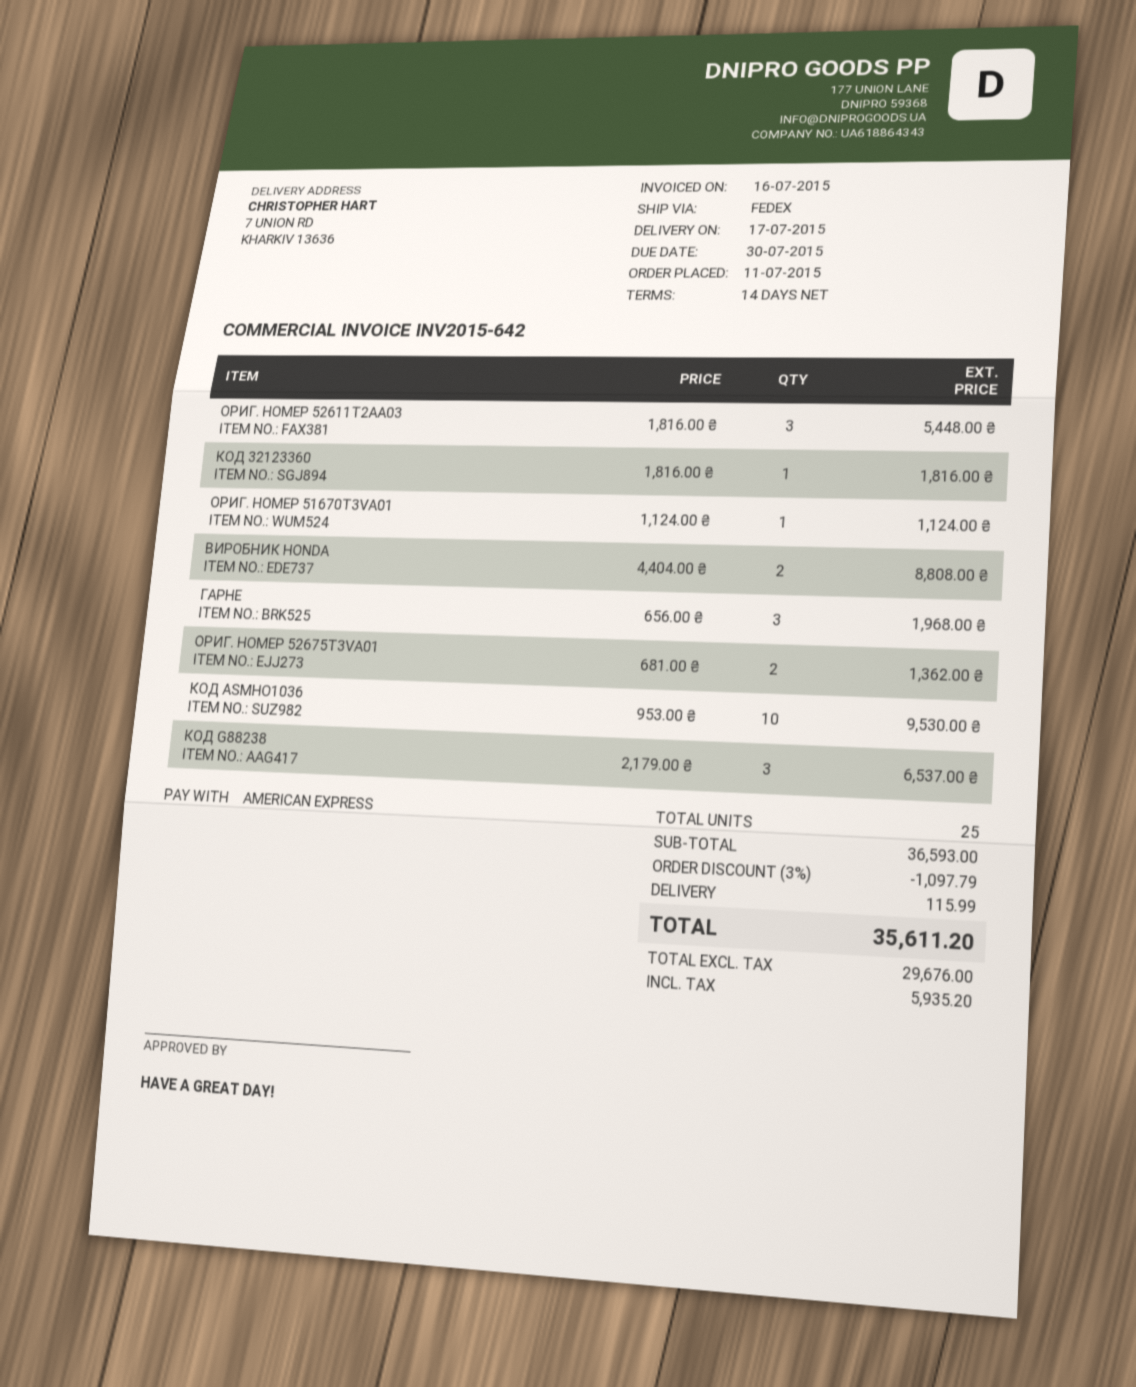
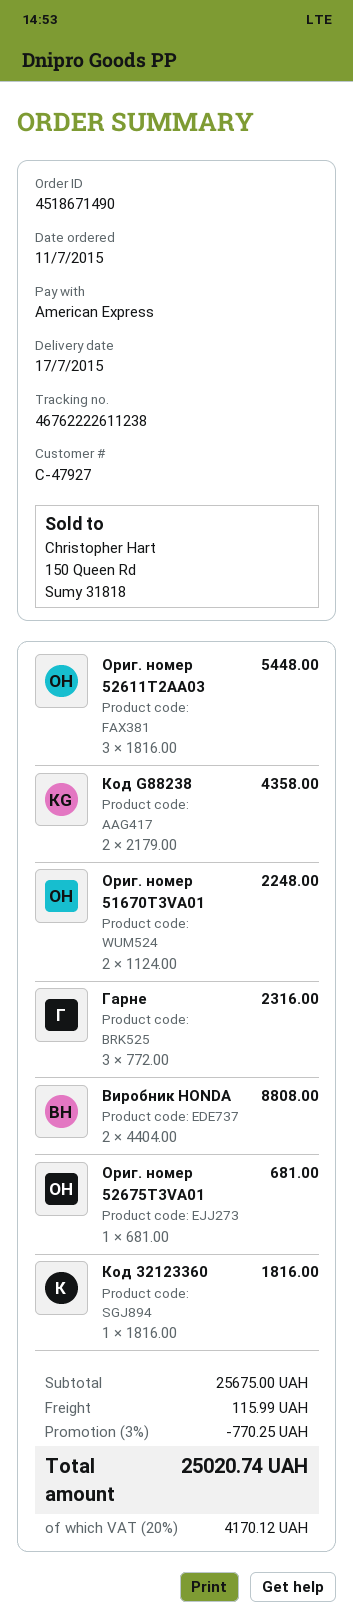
ОРИГ. НОМЕР 51670T3VA01: 1 x 1124.00 = 1124.00 -> 2 x 1124.00 = 2248.00
ГАРНЕ: 3 x 656.00 = 1968.00 -> 3 x 772.00 = 2316.00
ОРИГ. НОМЕР 52675T3VA01: 2 x 681.00 = 1362.00 -> 1 x 681.00 = 681.00
КОД ASMHO1036: 10 x 953.00 = 9530.00 -> none
КОД G88238: 3 x 2179.00 = 6537.00 -> 2 x 2179.00 = 4358.00
subtotal: 36593.00 -> 25675.00
discount: 3% = 1097.79 -> 3% = 770.25
tax: 5935.20 -> 4170.12
total: 35611.20 -> 25020.74

